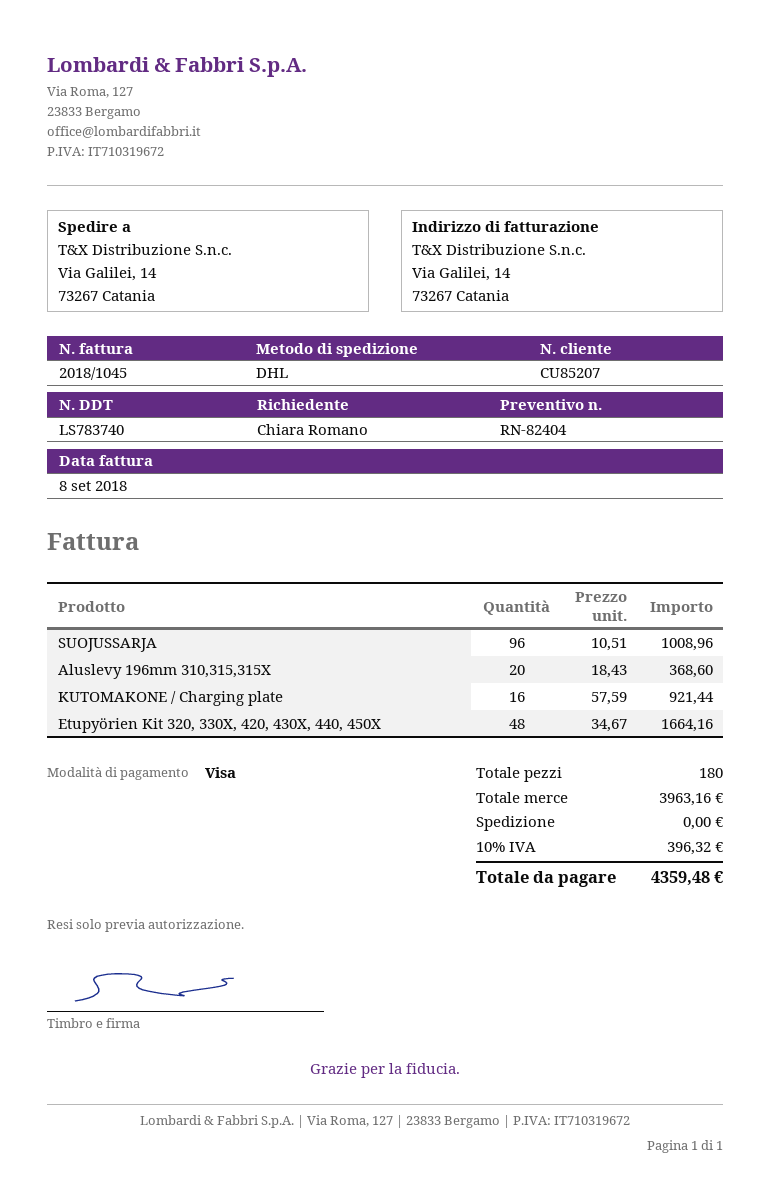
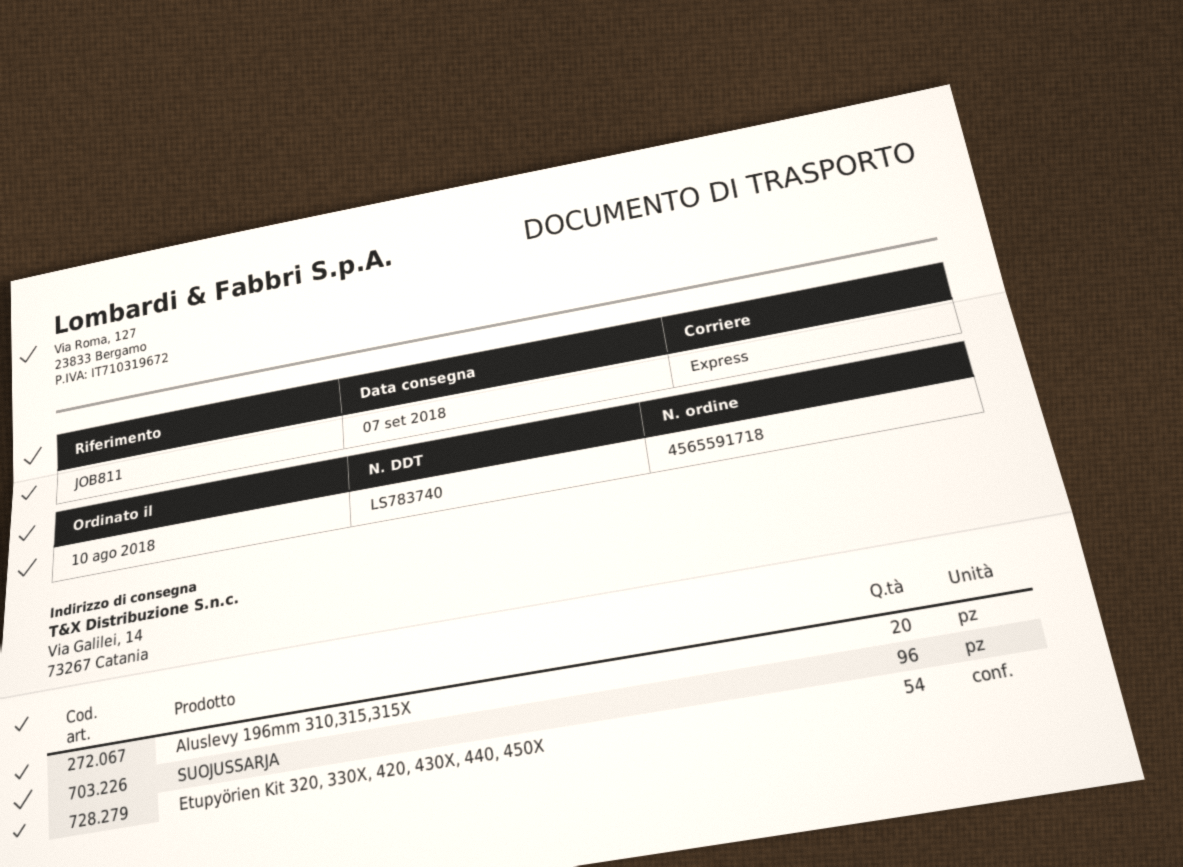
shipping method: DHL -> express
KUTOMAKONE / Charging plate: 16 -> none
Etupyörien Kit 320, 330X, 420, 430X, 440, 450X: 48 -> 54

